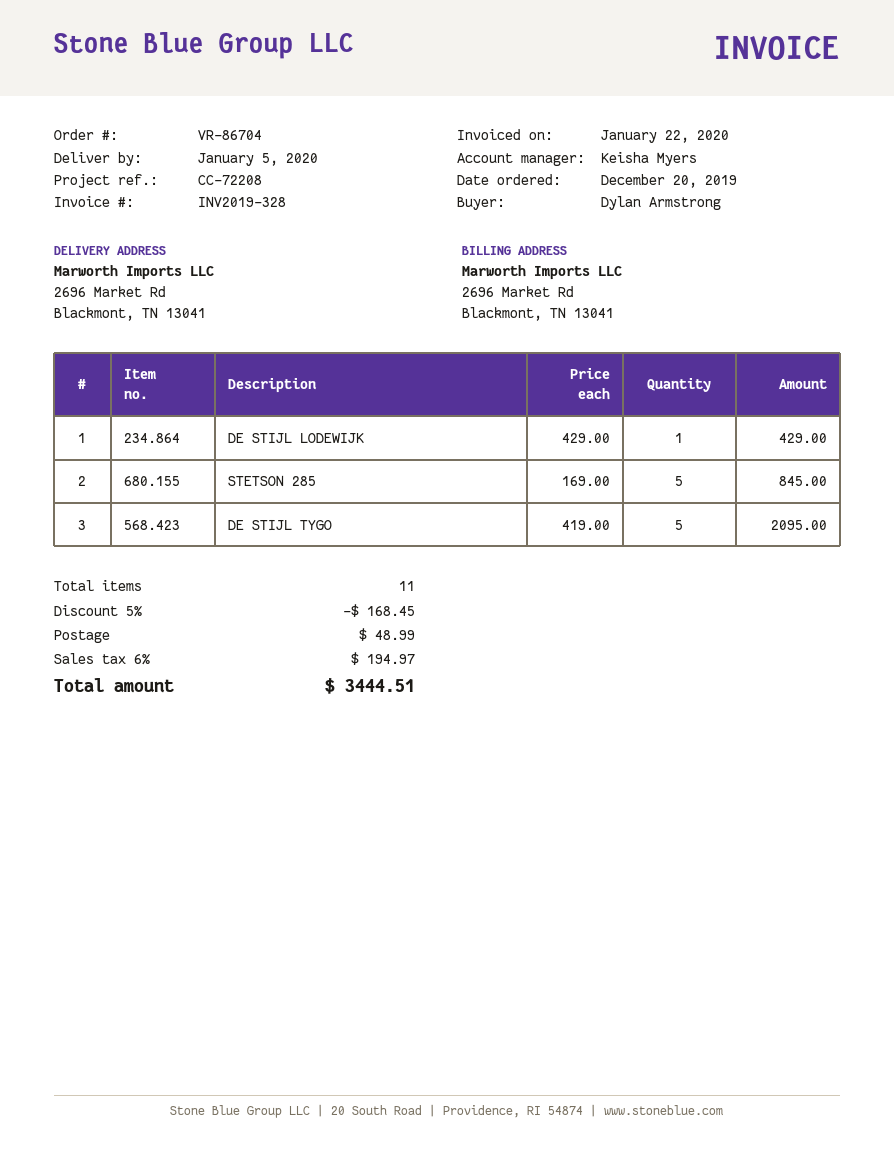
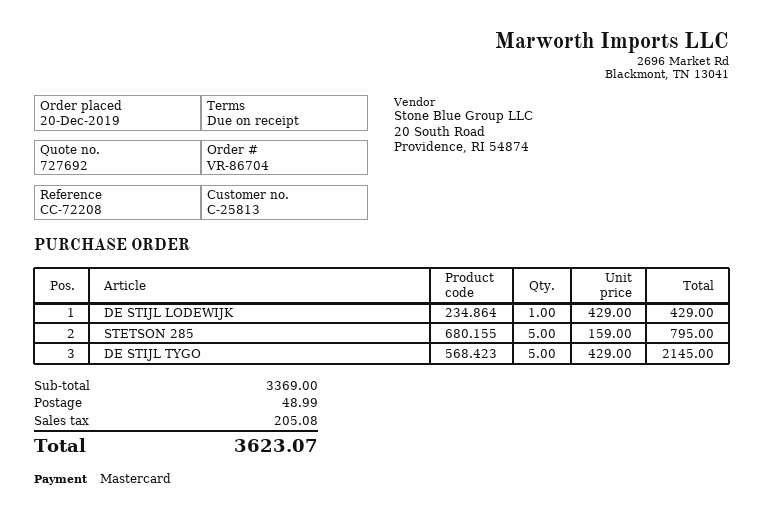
STETSON 285: 5 x 169.00 = 845.00 -> 5 x 159.00 = 795.00
DE STIJL TYGO: 5 x 419.00 = 2095.00 -> 5 x 429.00 = 2145.00
discount: 5% = 168.45 -> none
tax: 194.97 -> 205.08
total: 3444.51 -> 3623.07

